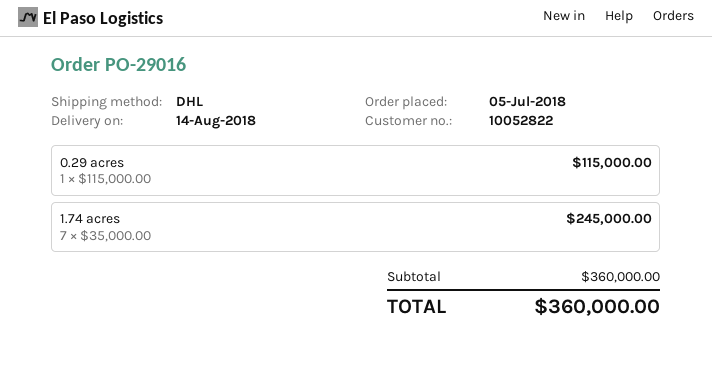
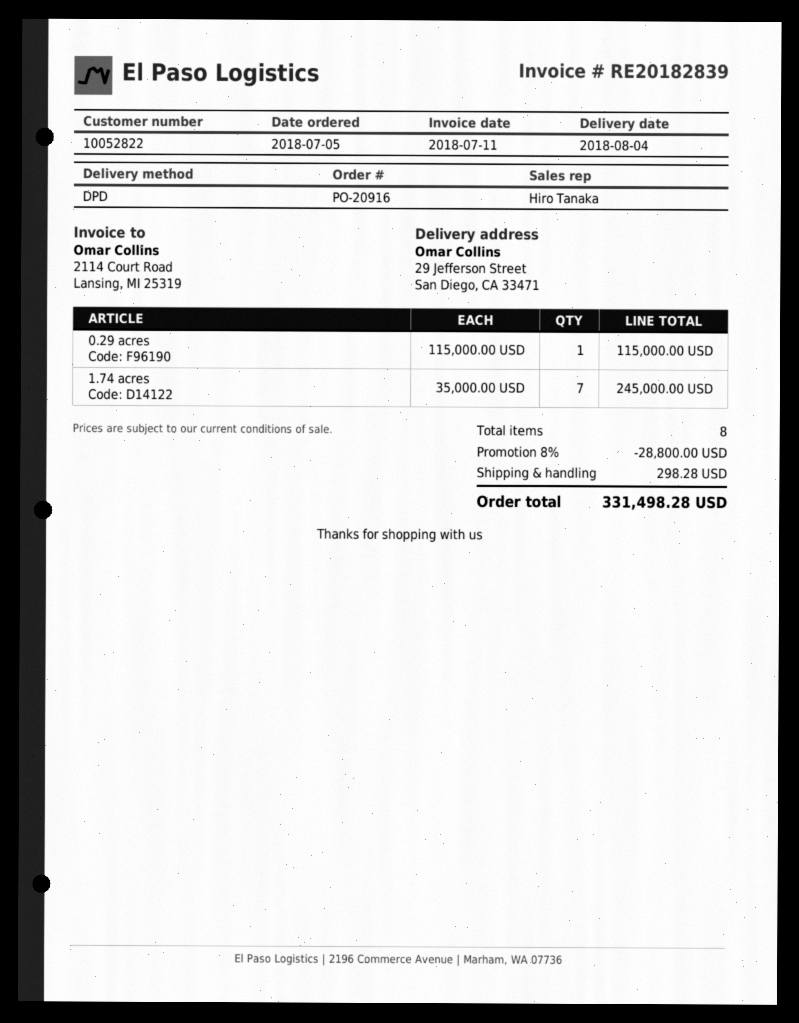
order number: PO-29016 -> PO-20916
delivery date: 2018-08-14 -> 2018-08-04
shipping method: DHL -> DPD
discount: none -> 8% = 28800.00
shipping: none -> 298.28
total: 360000.00 -> 331498.28

